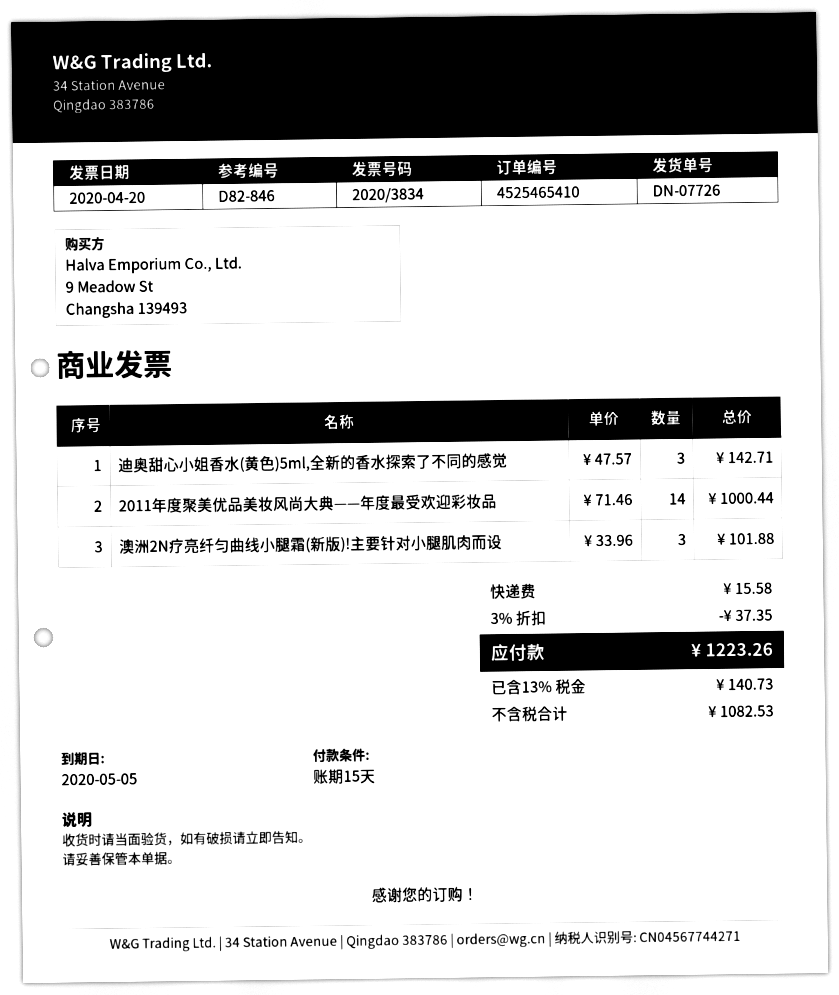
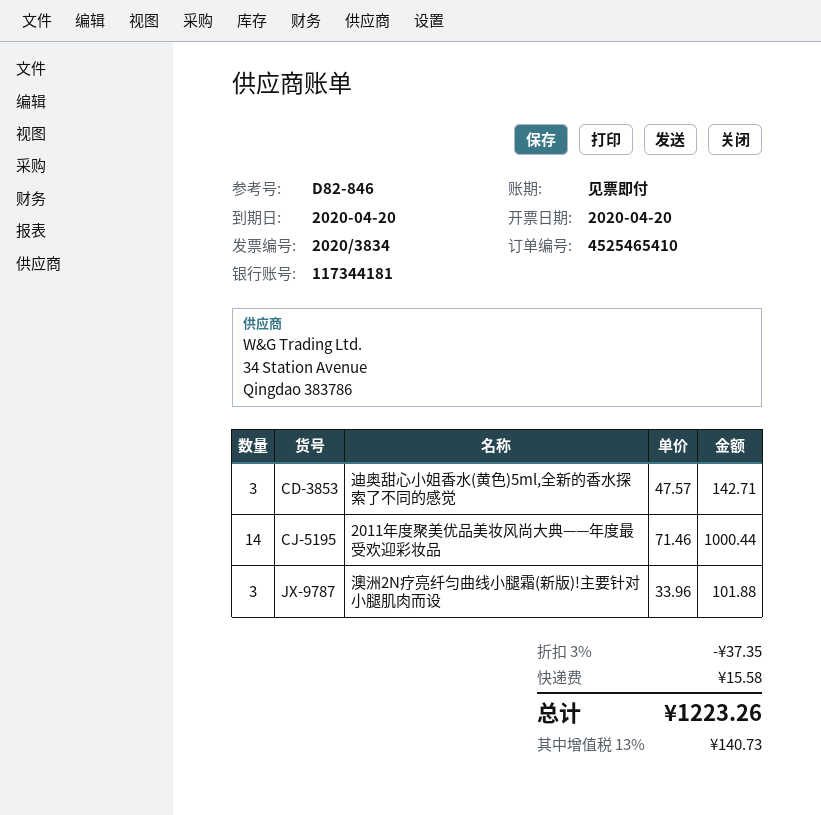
payment terms: 15 days -> on receipt
due date: 2020-05-05 -> 2020-04-20

